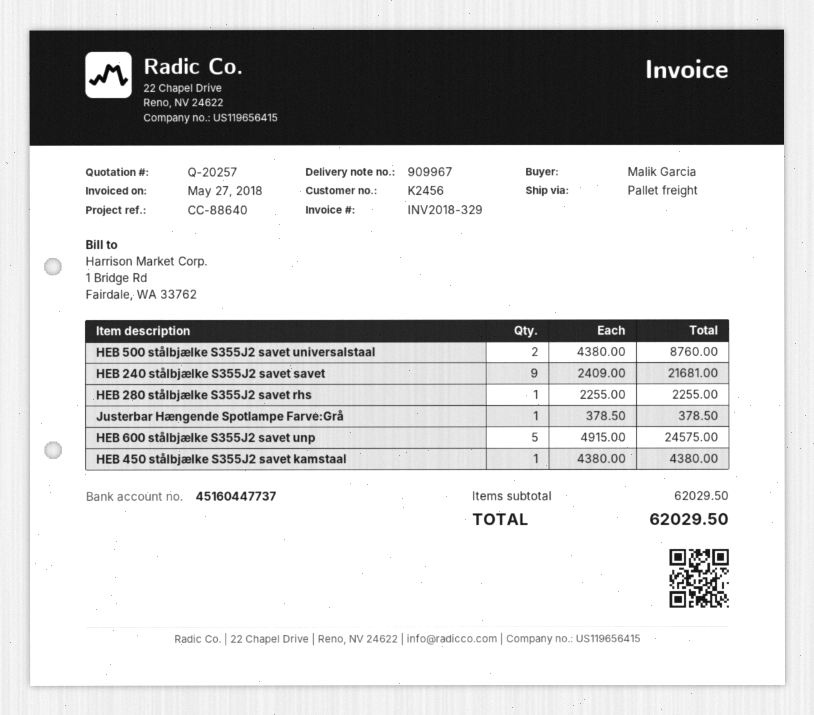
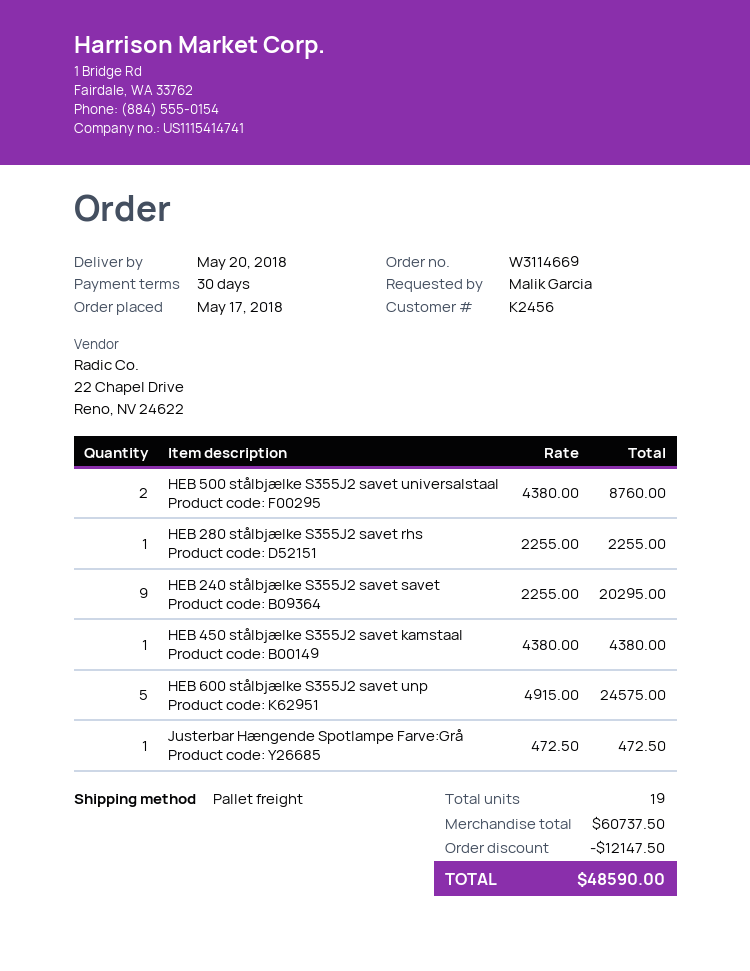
HEB 240 stålbjælke S355J2 savet savet: 9 x 2409.00 = 21681.00 -> 9 x 2255.00 = 20295.00
Justerbar Hængende Spotlampe Farve:Grå: 1 x 378.50 = 378.50 -> 1 x 472.50 = 472.50
subtotal: 62029.50 -> 60737.50
discount: none -> 12147.50
total: 62029.50 -> 48590.00

